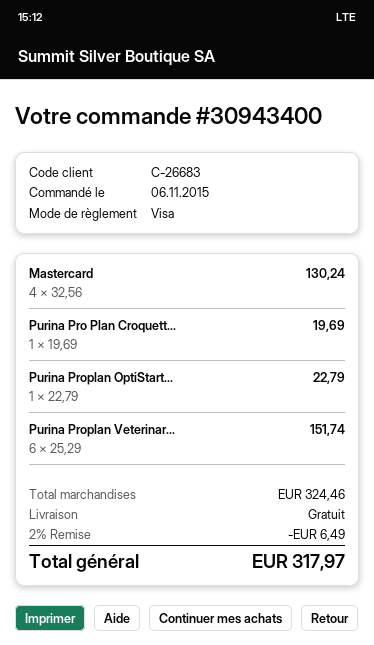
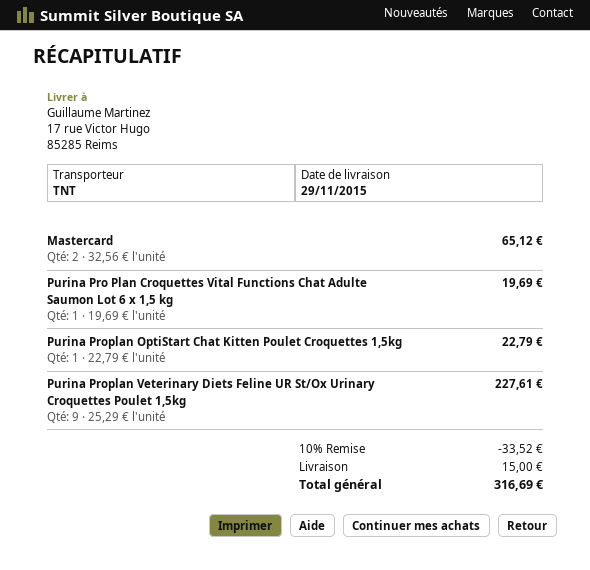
Mastercard: 4 x 32.56 = 130.24 -> 2 x 32.56 = 65.12
Purina Proplan Veterinar...: 6 x 25.29 = 151.74 -> 9 x 25.29 = 227.61
discount: 2% = 6.49 -> 10% = 33.52
shipping: 0.00 -> 15.00
total: 317.97 -> 316.69

